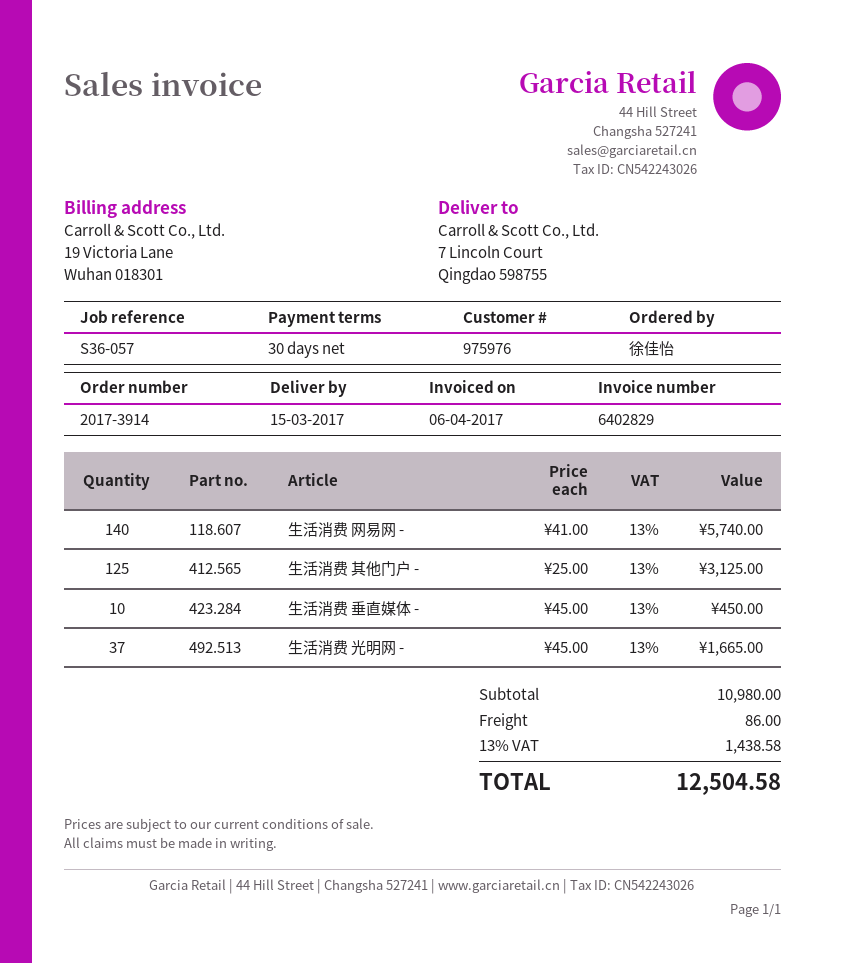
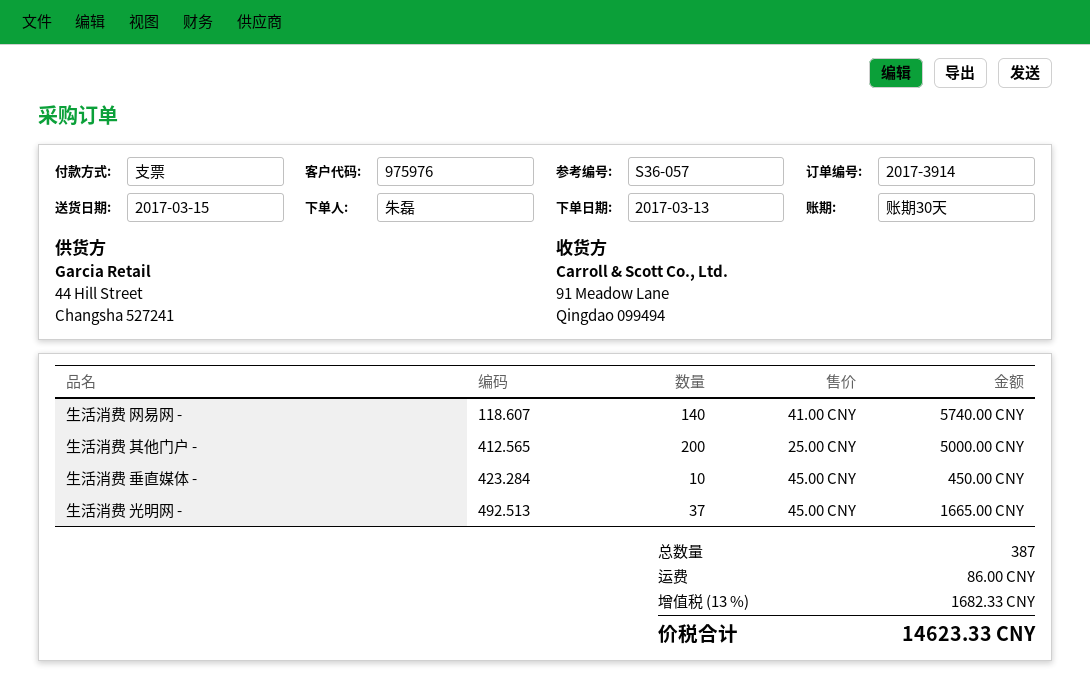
ordered by: 徐佳怡 -> 朱磊
ship to: 7 Lincoln Court, Qingdao 598755 -> 91 Meadow Lane, Qingdao 099494
生活消费 其他门户 -: 125 x 25.00 = 3125.00 -> 200 x 25.00 = 5000.00
tax: 13% = 1438.58 -> 13% = 1682.33
total: 12504.58 -> 14623.33

